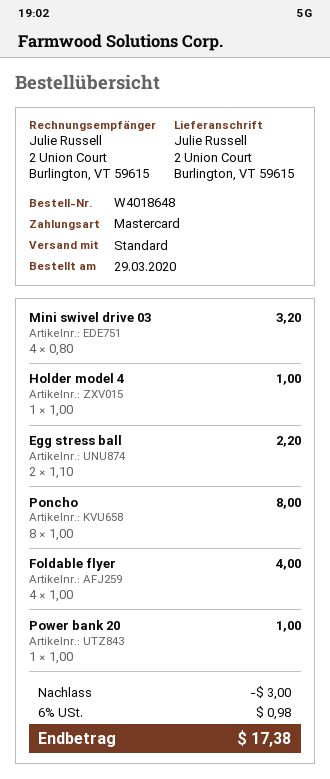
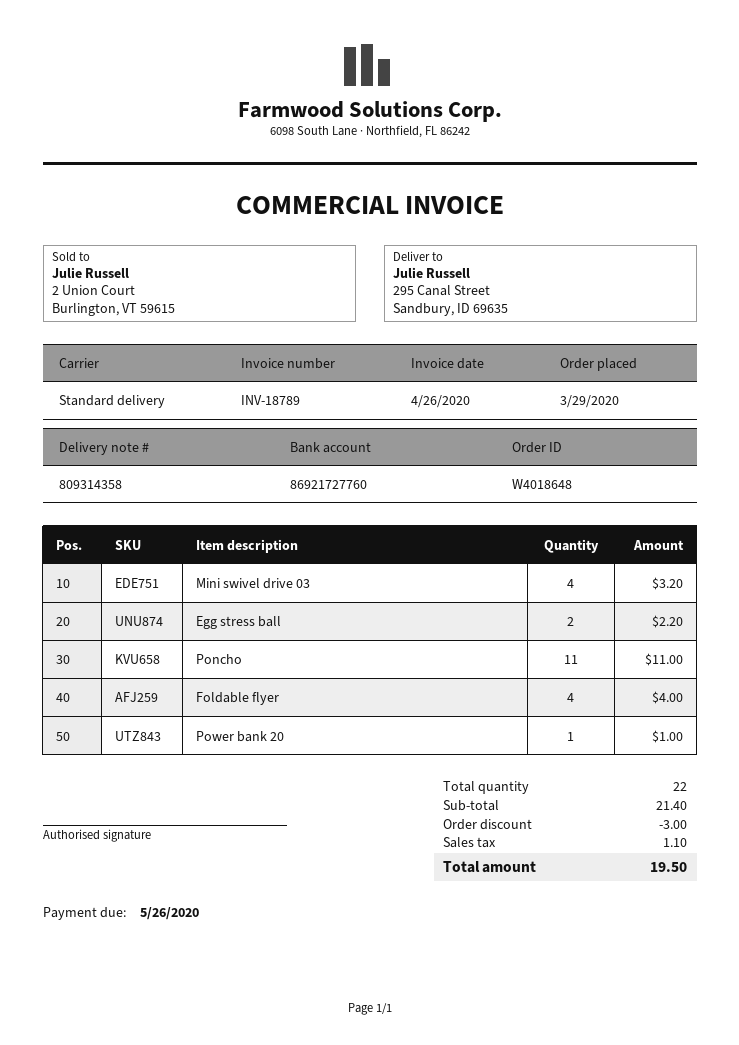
ship to: 2 Union Court, Burlington, VT 59615 -> 295 Canal Street, Sandbury, ID 69635
Holder model 4: 1 for 1.00 -> none
Poncho: 8 for 8.00 -> 11 for 11.00
tax: 0.98 -> 1.10
total: 17.38 -> 19.50

